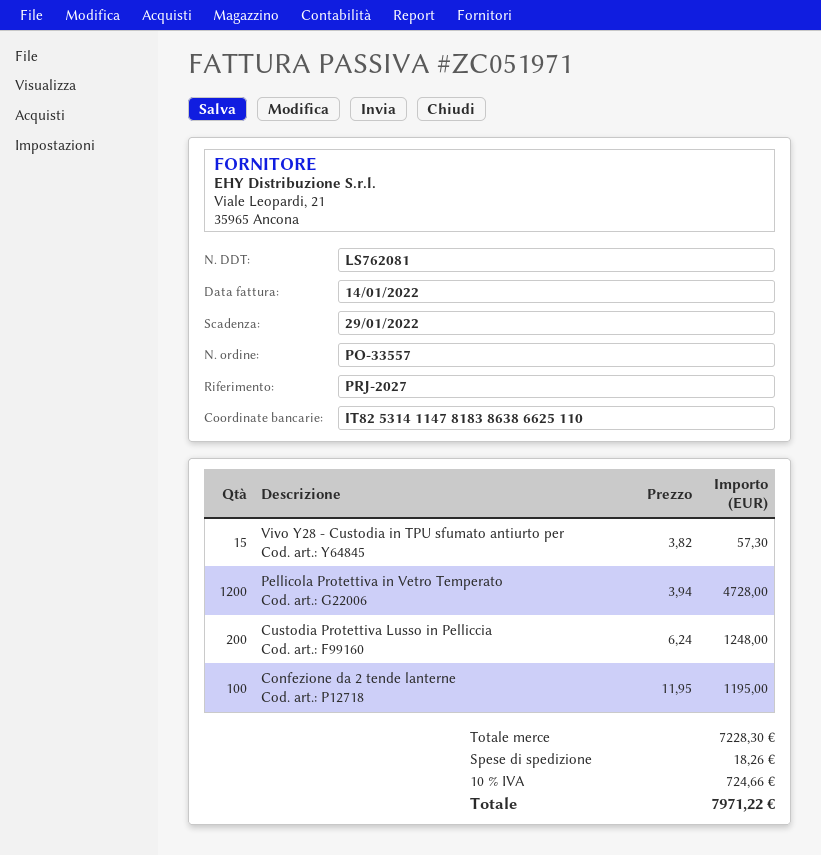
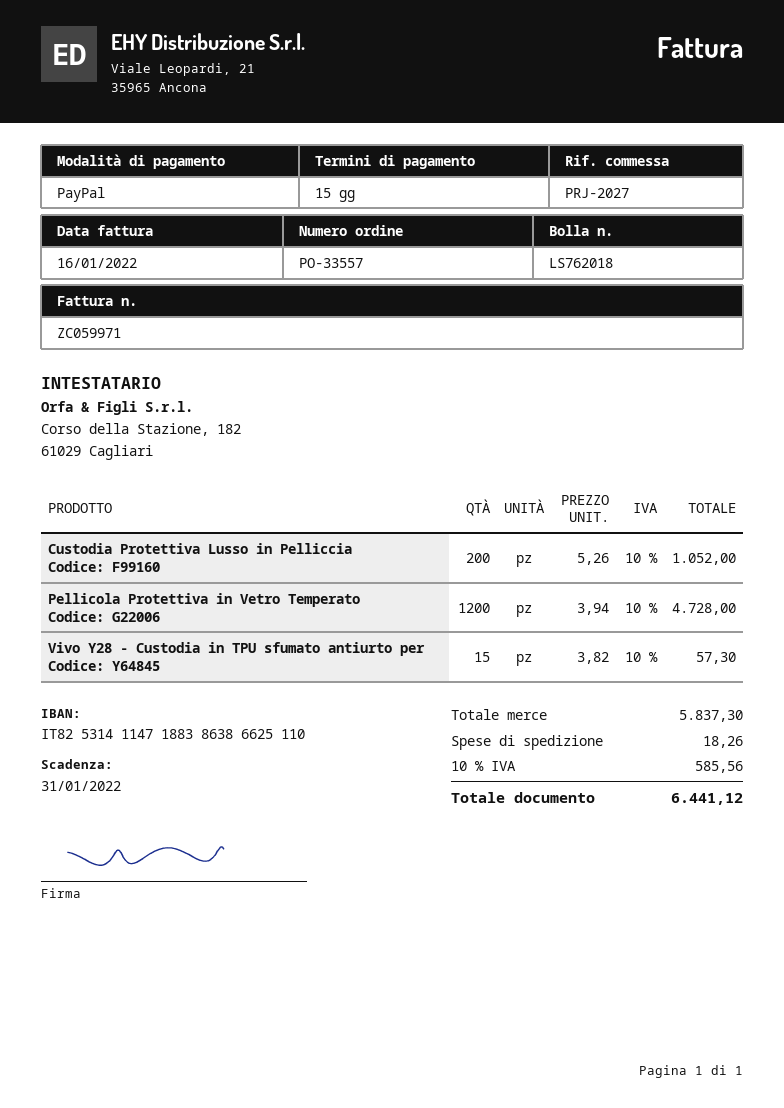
delivery note number: LS762081 -> LS762018
invoice number: ZC051971 -> ZC059971
invoice date: 2022-01-14 -> 2022-01-16
due date: 2022-01-29 -> 2022-01-31
bank account: IT8253141147818386386625110 -> IT8253141147188386386625110
Custodia Protettiva Lusso in Pelliccia: 200 x 6.24 = 1248.00 -> 200 x 5.26 = 1052.00
Confezione da 2 tende lanterne: 100 x 11.95 = 1195.00 -> none
subtotal: 7228.30 -> 5837.30
tax: 10% = 724.66 -> 10% = 585.56
total: 7971.22 -> 6441.12

